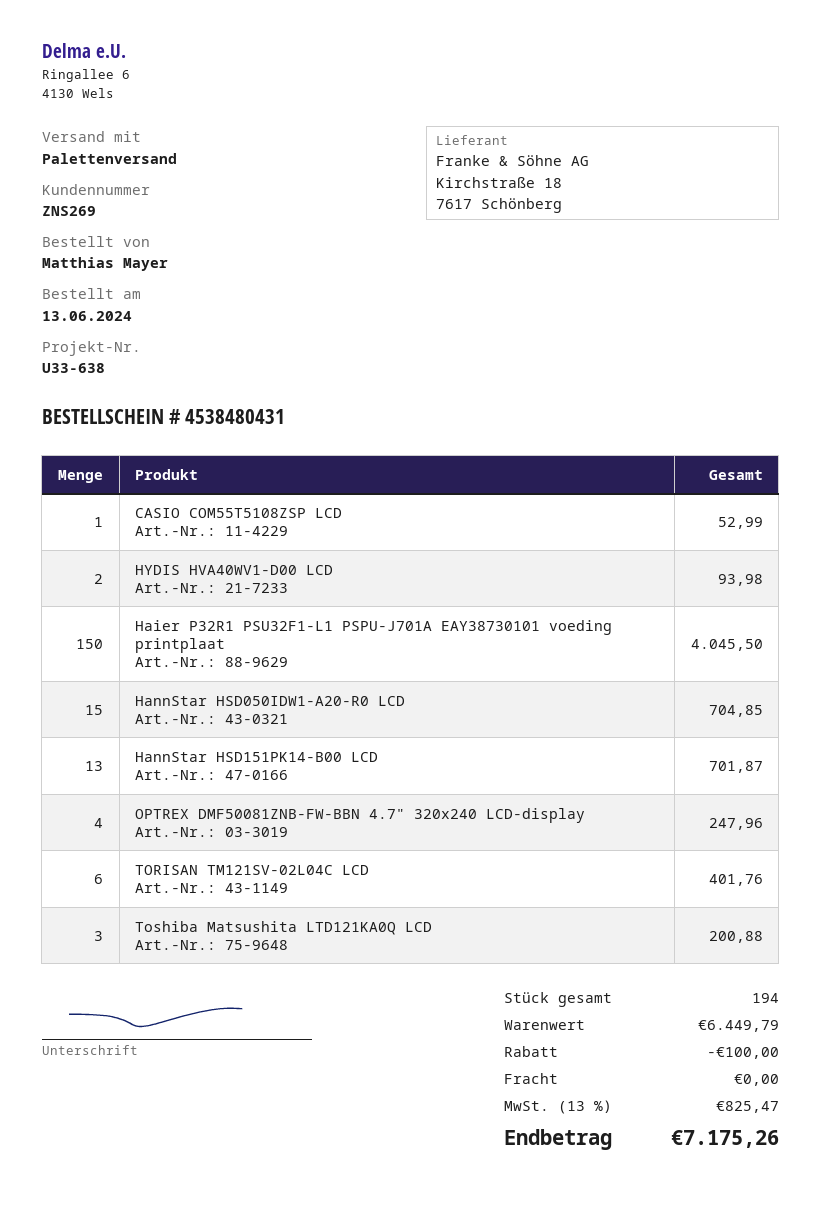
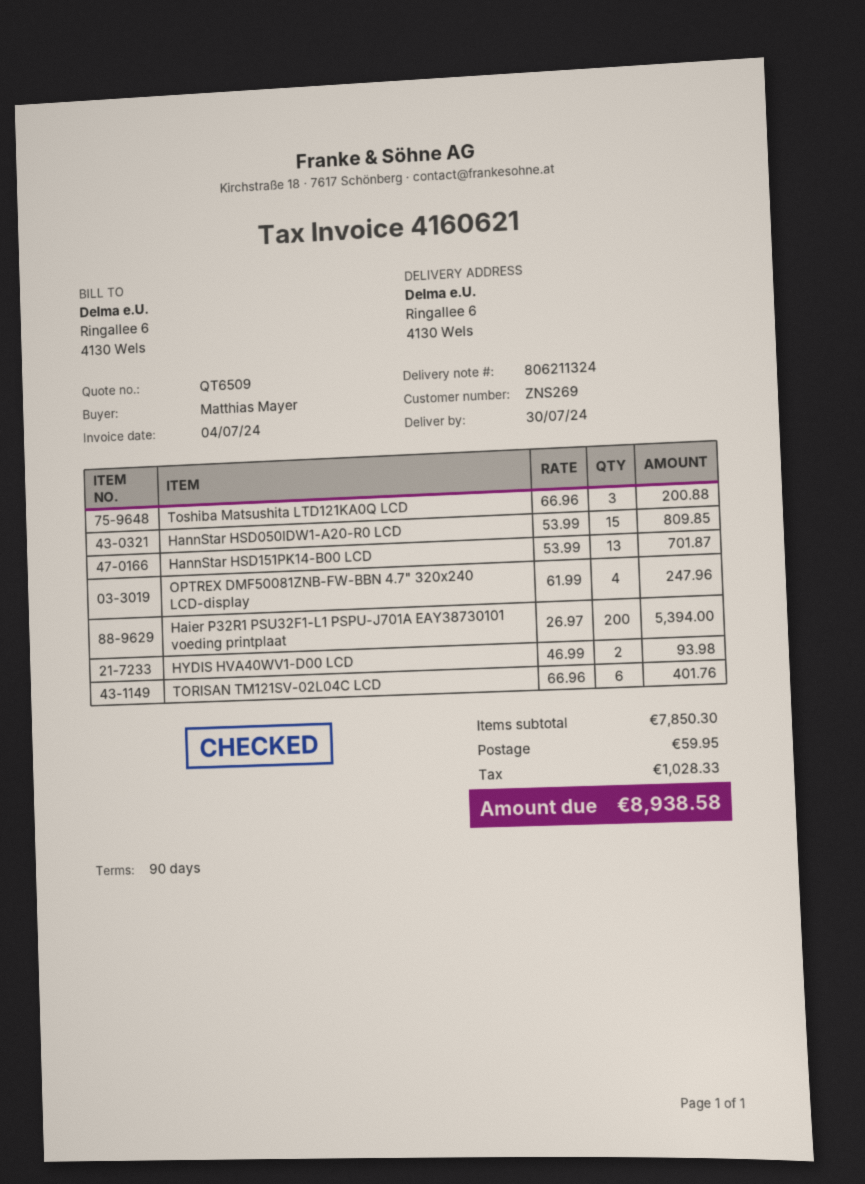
CASIO COM55T5108ZSP LCD: 1 for 52.99 -> none
Haier P32R1 PSU32F1-L1 PSPU-J701A EAY38730101 voeding printplaat: 150 for 4045.50 -> 200 for 5394.00
HannStar HSD050IDW1-A20-R0 LCD: 15 for 704.85 -> 15 for 809.85
subtotal: 6449.79 -> 7850.30
discount: 100.00 -> none
shipping: 0.00 -> 59.95
tax: 825.47 -> 1028.33
total: 7175.26 -> 8938.58

